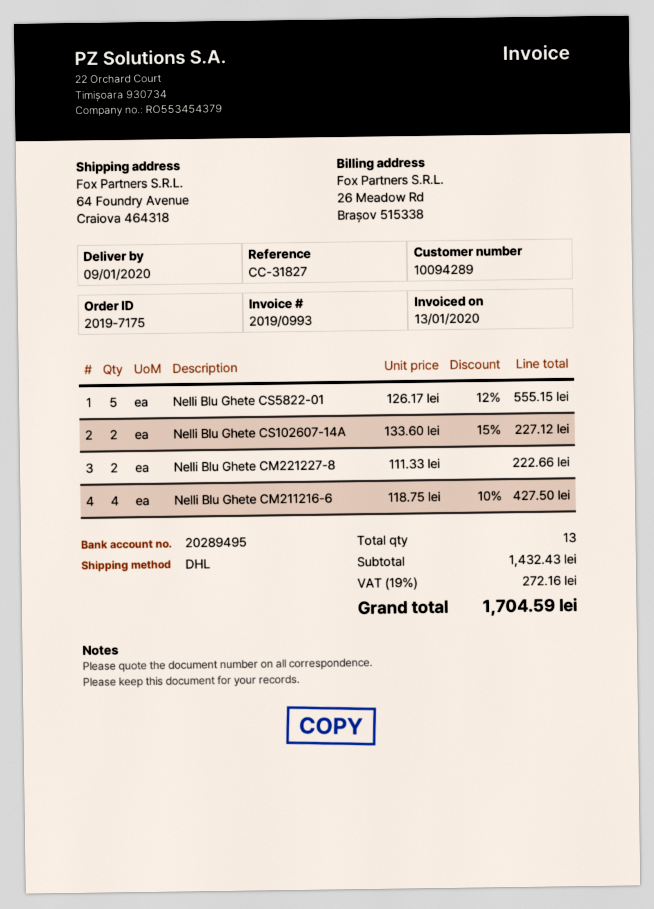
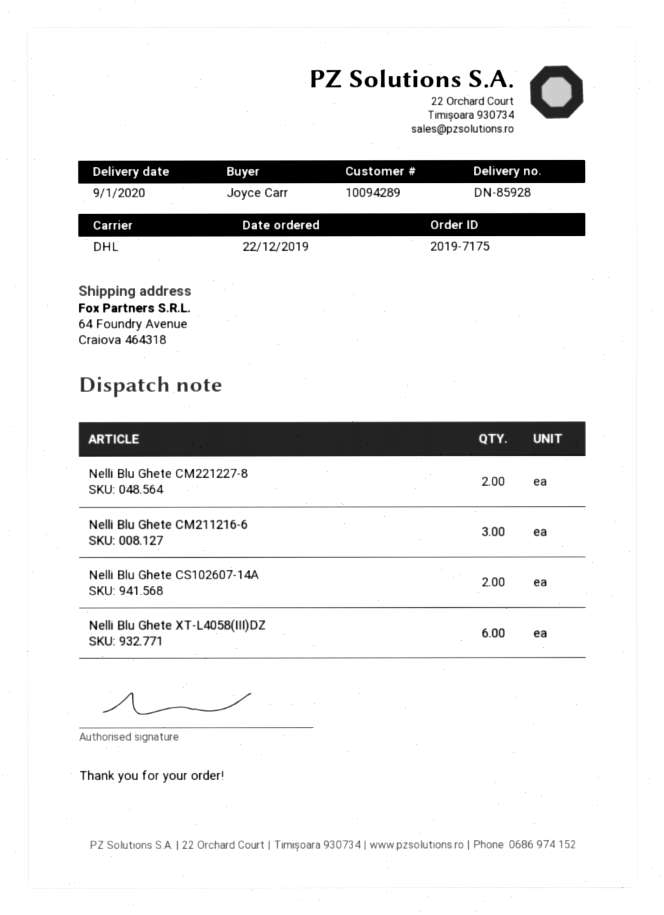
Nelli Blu Ghete CS5822-01: 5 -> none
Nelli Blu Ghete CM211216-6: 4 -> 3
Nelli Blu Ghete XT-L4058(III)DZ: none -> 6

